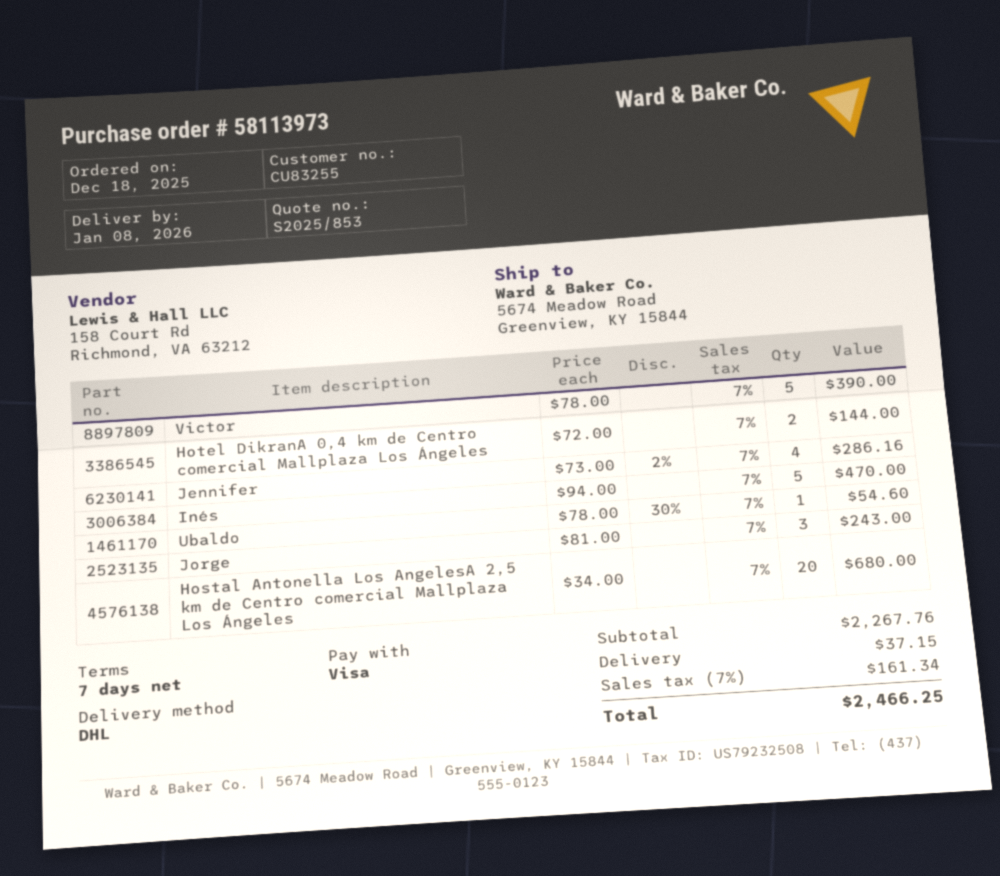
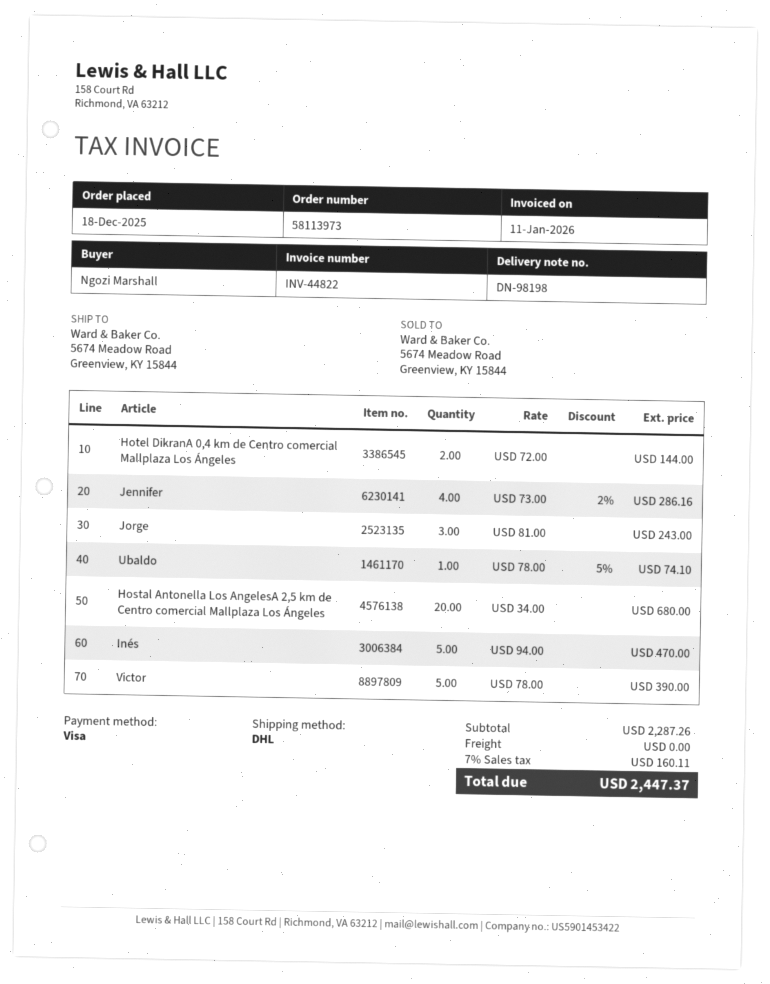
Ubaldo: 1 x 78.00 - 30% = 54.60 -> 1 x 78.00 - 5% = 74.10
subtotal: 2267.76 -> 2287.26
shipping: 37.15 -> 0.00
tax: 7% = 161.34 -> 7% = 160.11
total: 2466.25 -> 2447.37

